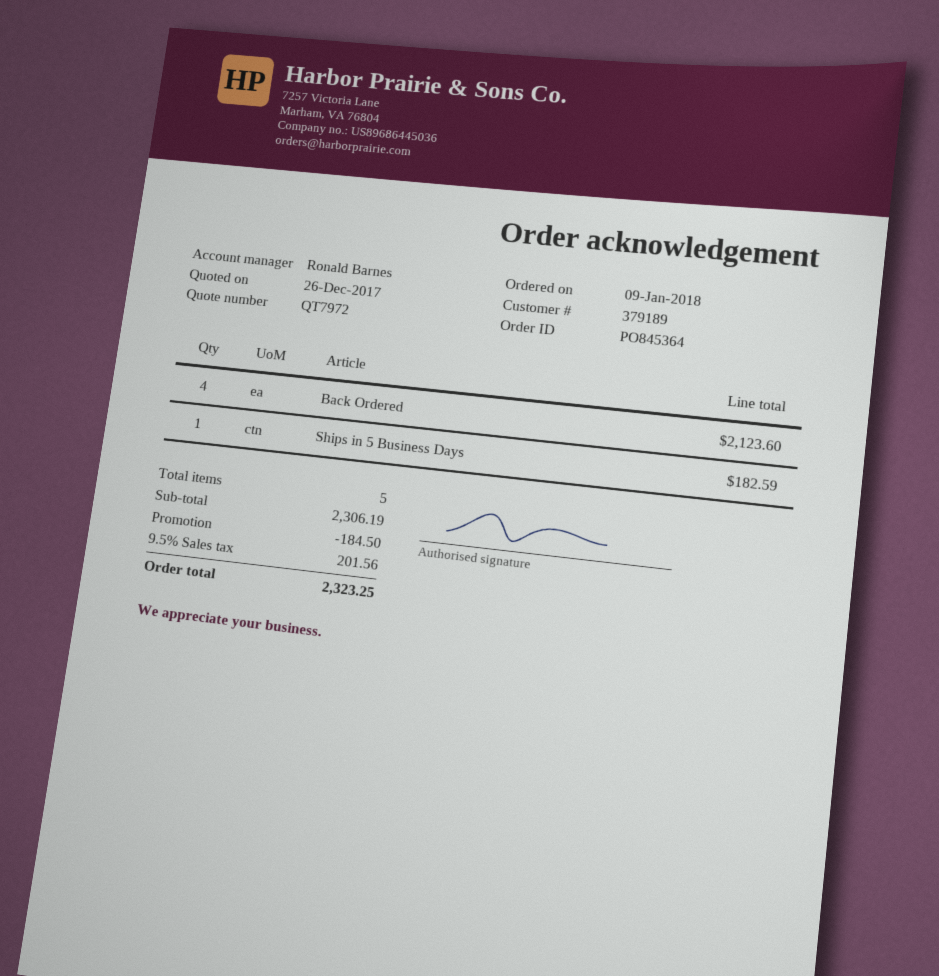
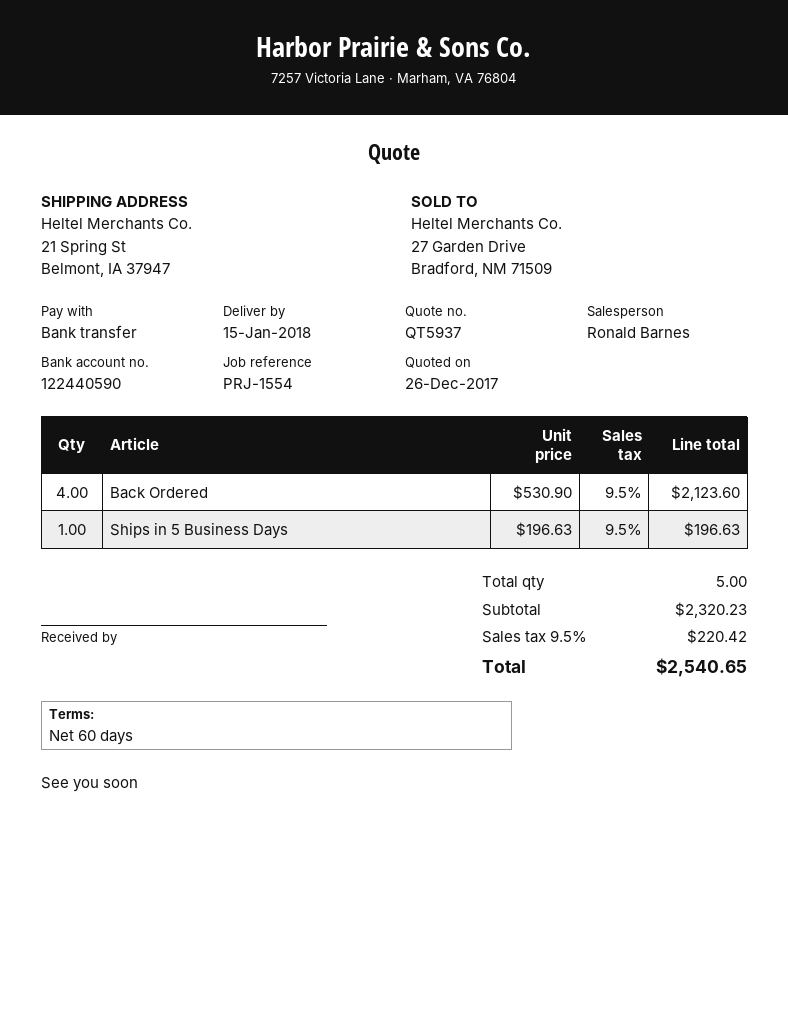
quote number: QT7972 -> QT5937
Ships in 5 Business Days: 1 for 182.59 -> 1 for 196.63
subtotal: 2306.19 -> 2320.23
discount: 184.50 -> none
tax: 9.5% = 201.56 -> 9.5% = 220.42
total: 2323.25 -> 2540.65

